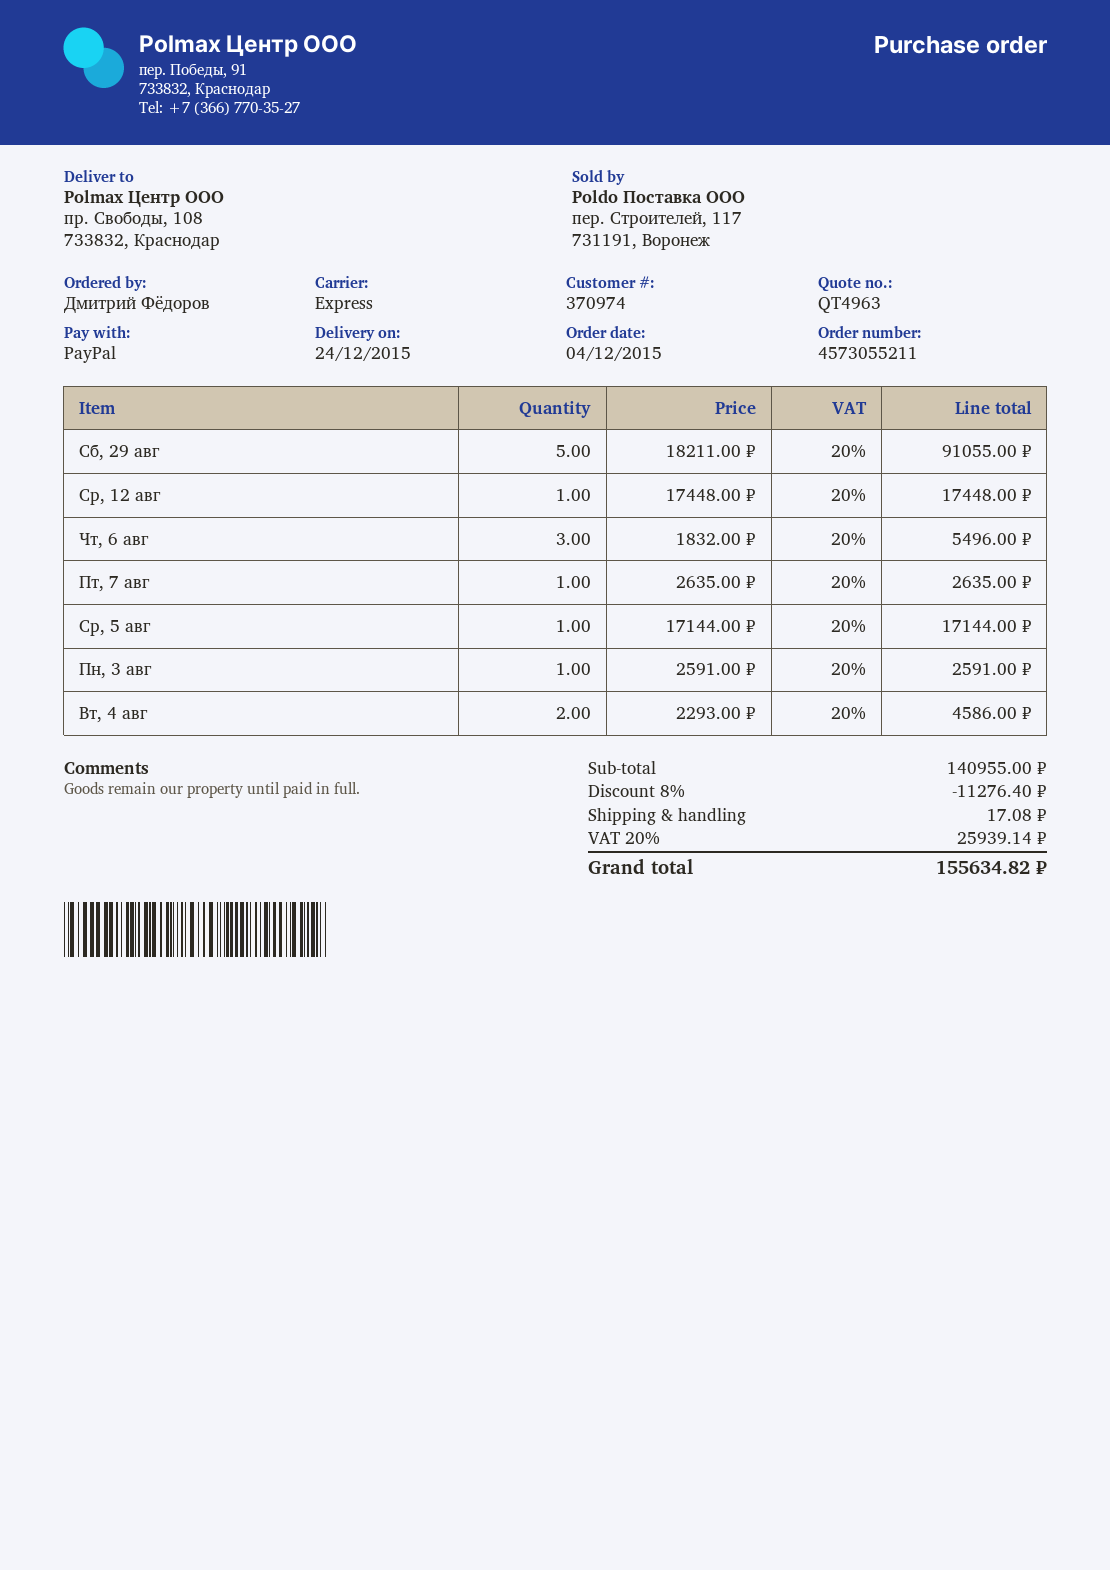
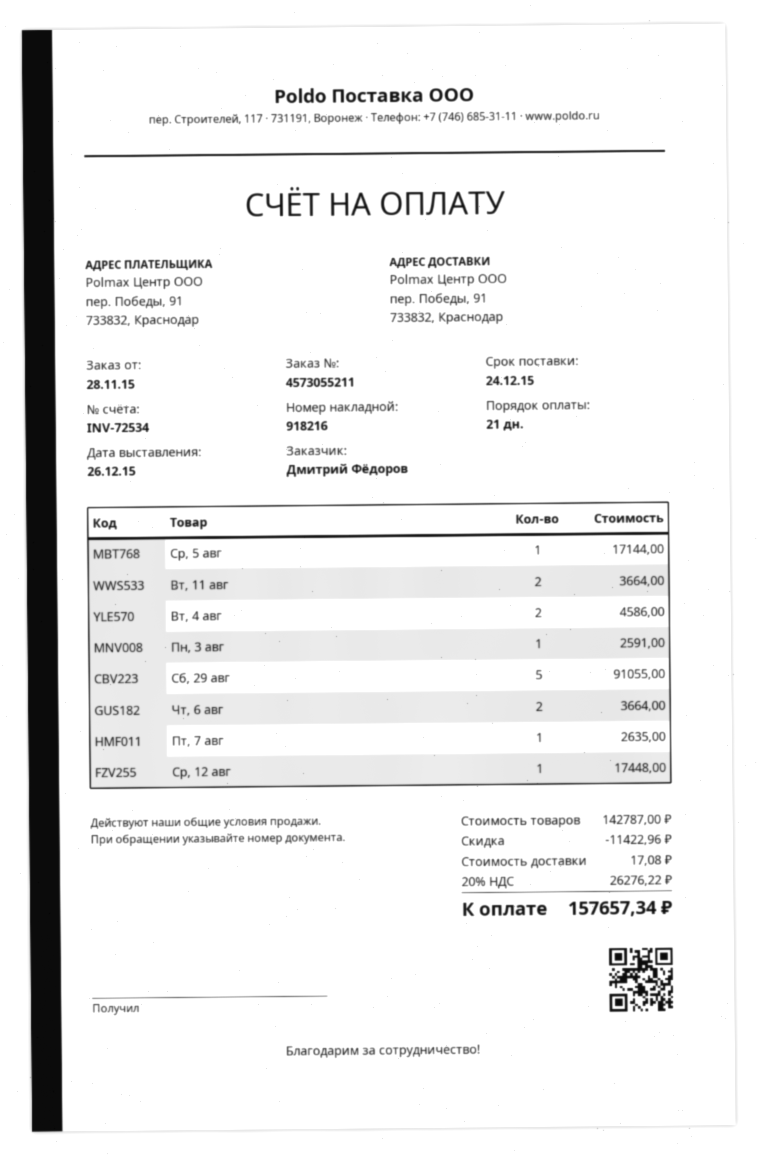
order date: 2015-12-04 -> 2015-11-28
ship to: пр. Свободы, 108, 733832, Краснодар -> пер. Победы, 91, 733832, Краснодар
Чт, 6 авг: 3 for 5496.00 -> 2 for 3664.00
Вт, 11 авг: none -> 2 for 3664.00
subtotal: 140955.00 -> 142787.00
discount: 11276.40 -> 11422.96
tax: 20% = 25939.14 -> 20% = 26276.22
total: 155634.82 -> 157657.34

